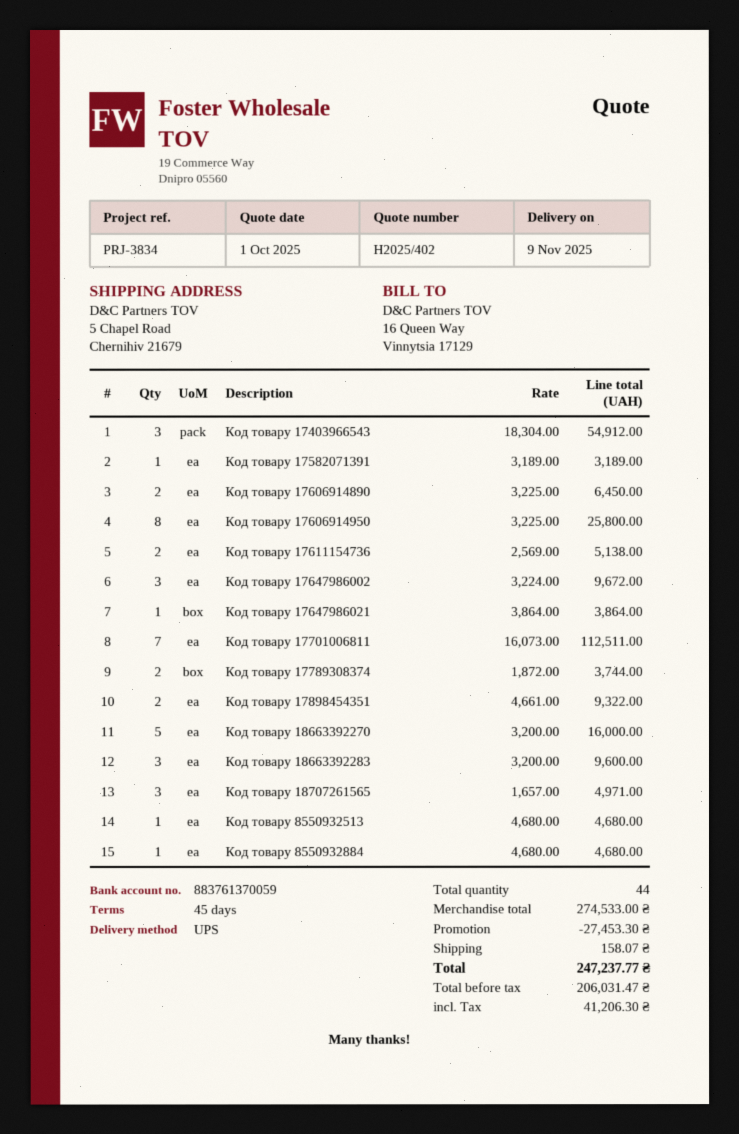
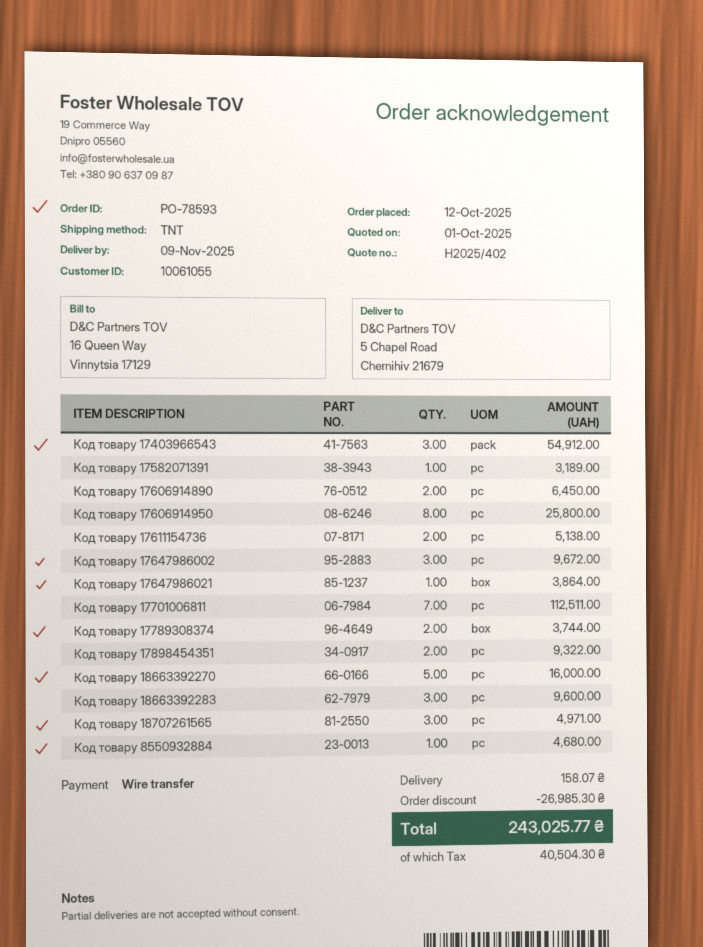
shipping method: UPS -> TNT
Код товару 8550932513: 1 for 4680.00 -> none
discount: 27453.30 -> 26985.30
tax: 41206.30 -> 40504.30
total: 247237.77 -> 243025.77

